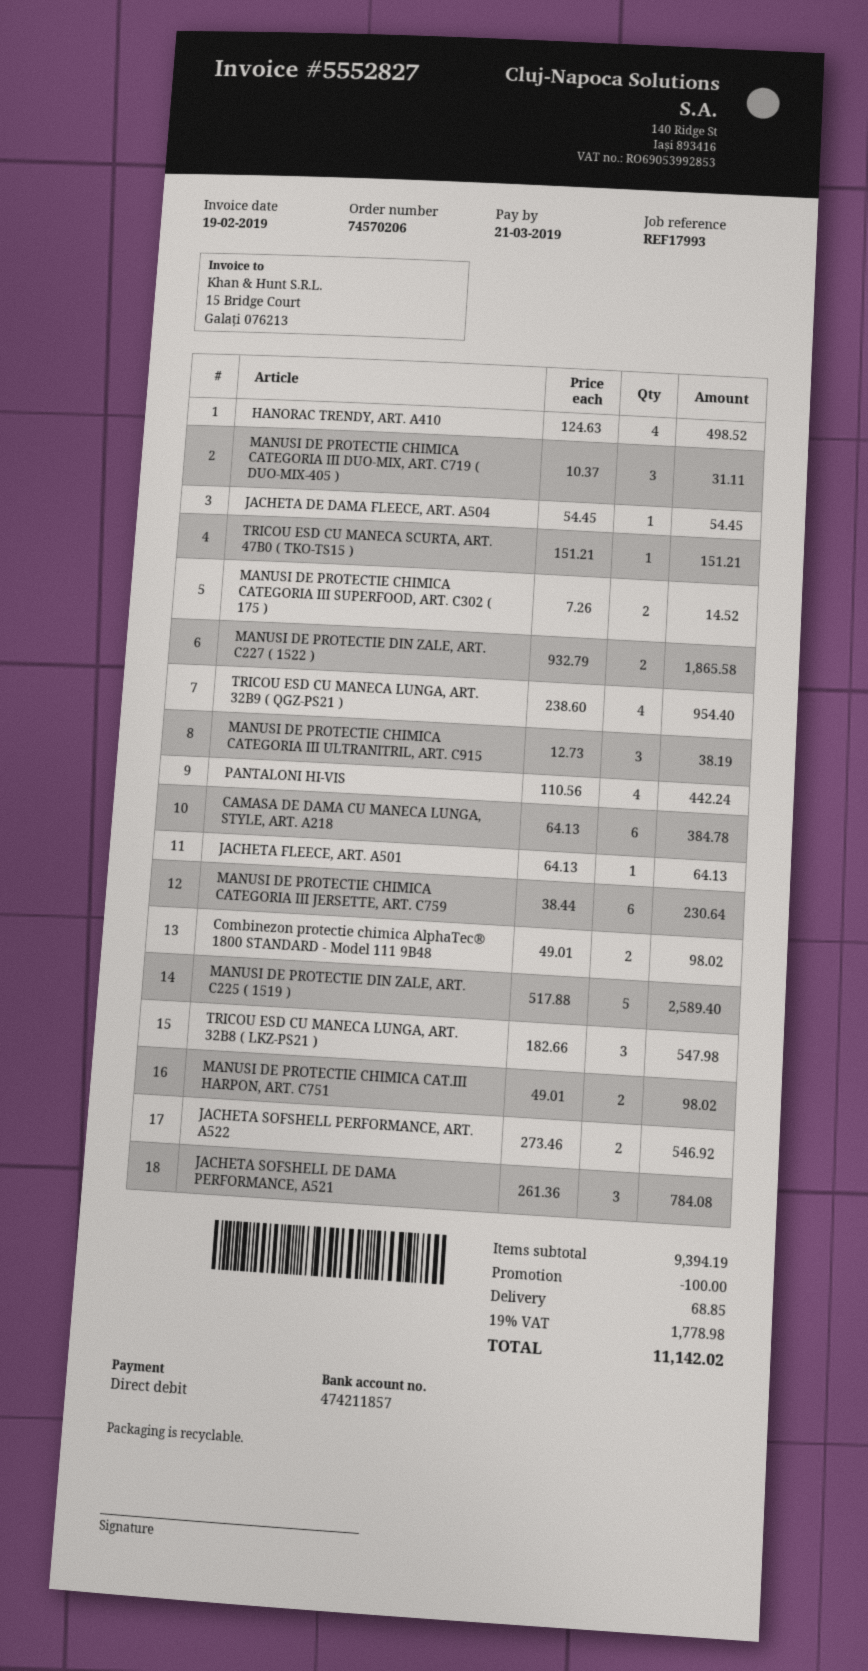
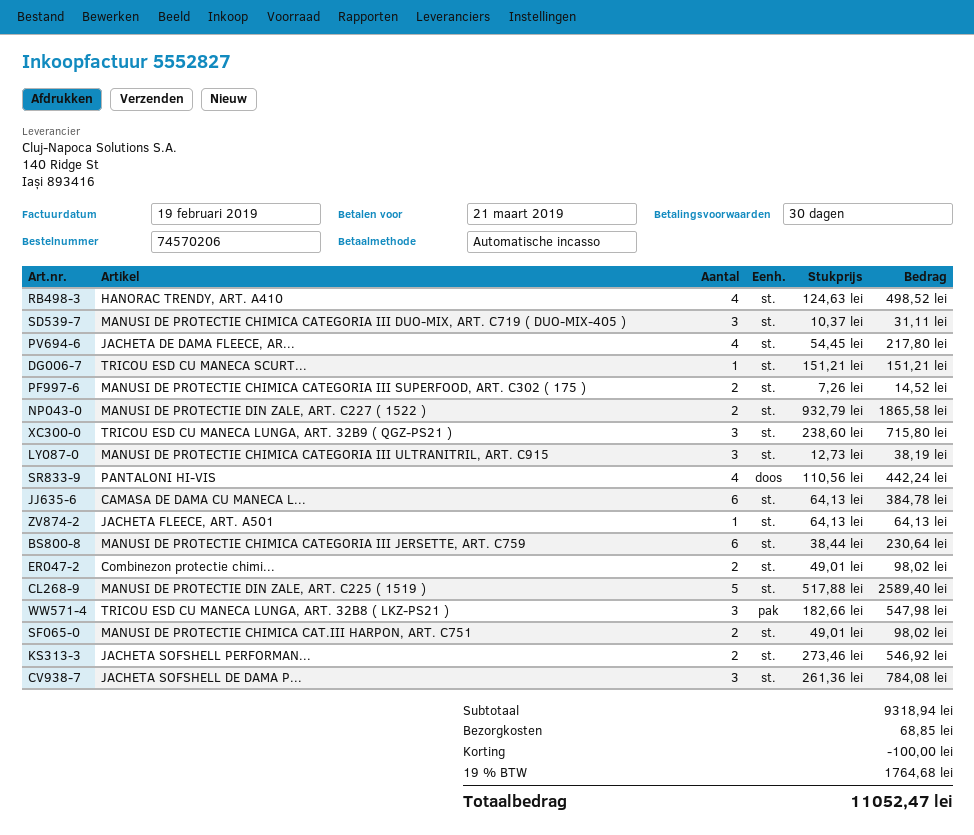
JACHETA DE DAMA FLEECE, ART. A504: 1 x 54.45 = 54.45 -> 4 x 54.45 = 217.80
TRICOU ESD CU MANECA LUNGA, ART. 32B9 ( QGZ-PS21 ): 4 x 238.60 = 954.40 -> 3 x 238.60 = 715.80
subtotal: 9394.19 -> 9318.94
tax: 19% = 1778.98 -> 19% = 1764.68
total: 11142.02 -> 11052.47

